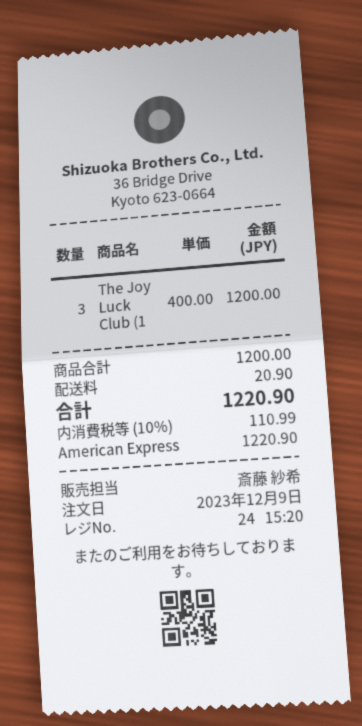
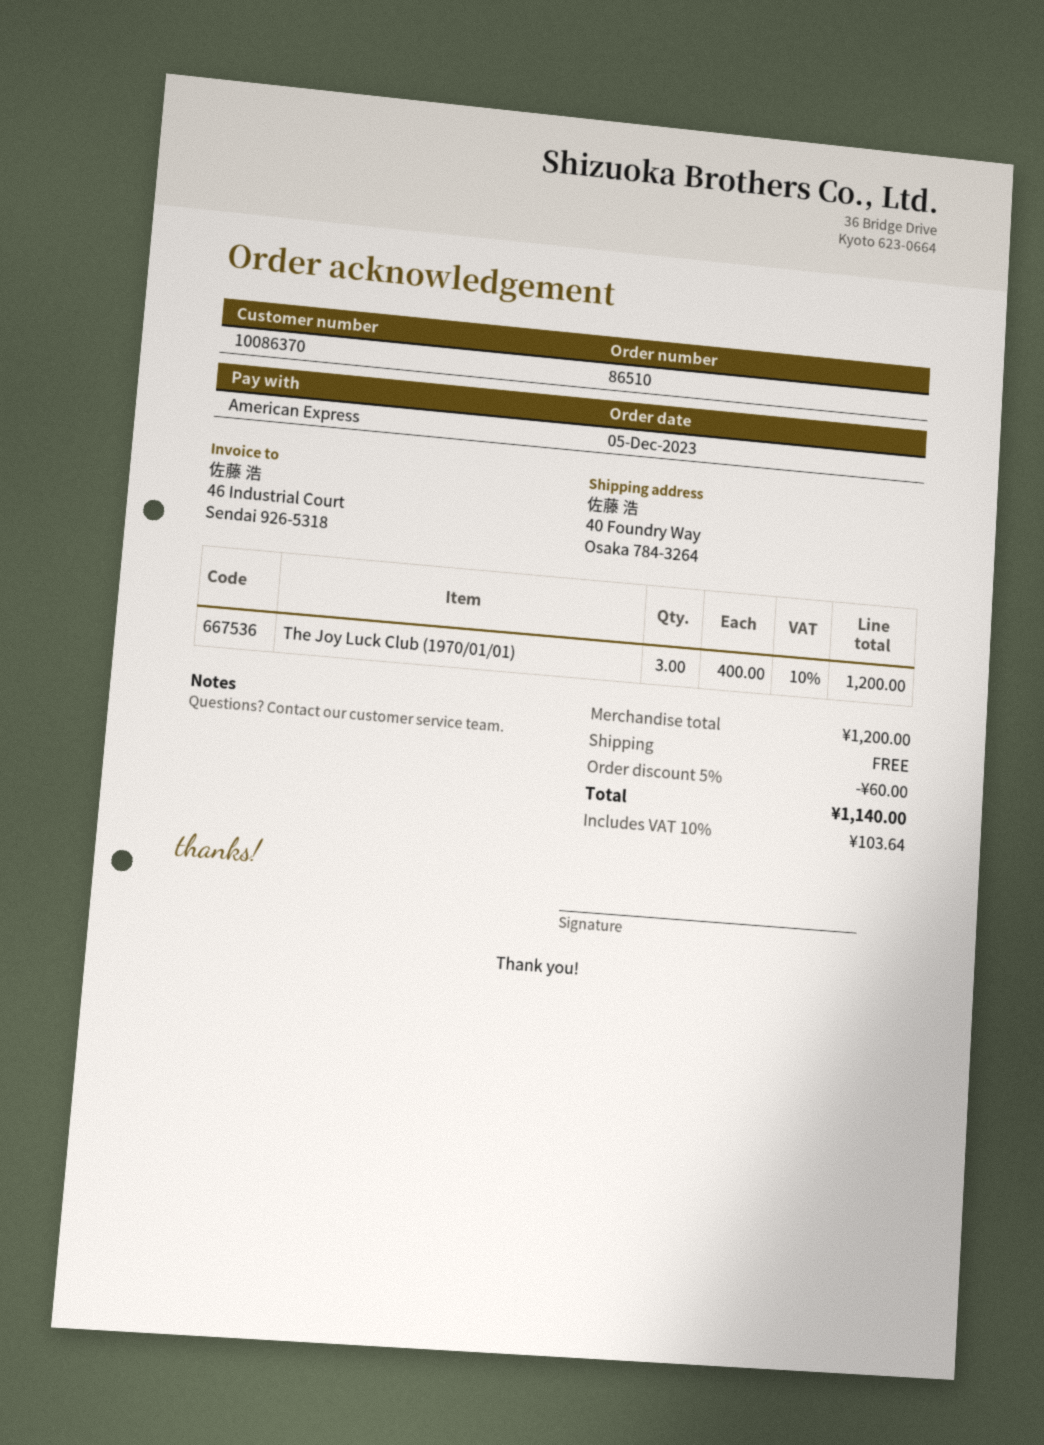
order date: 2023-12-09 -> 2023-12-05
discount: none -> 5% = 60.00
shipping: 20.90 -> 0.00
tax: 10% = 110.99 -> 10% = 103.64
total: 1220.90 -> 1140.00

